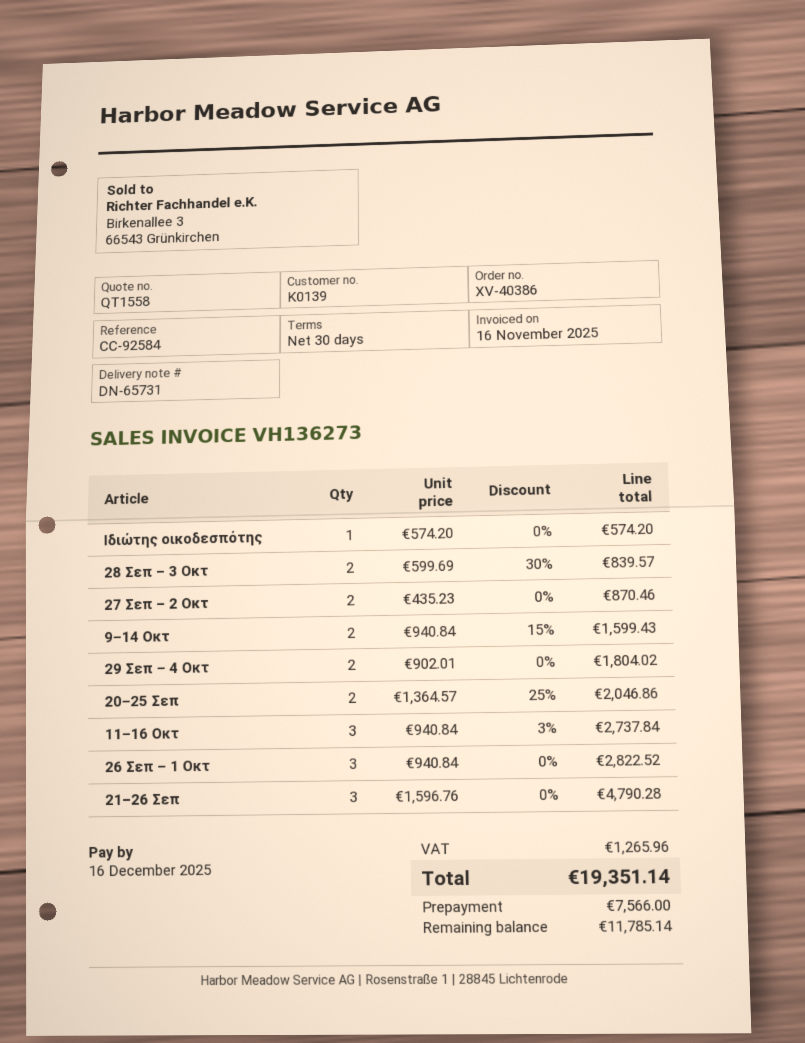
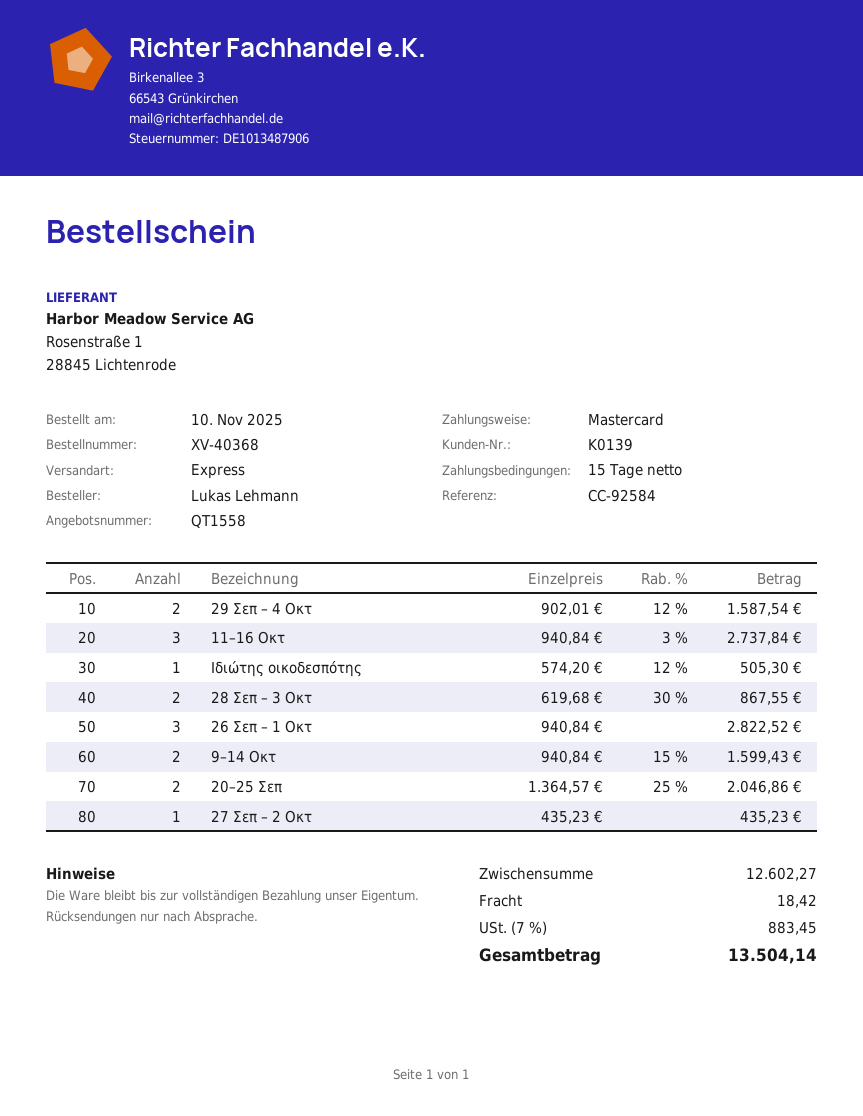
order number: XV-40386 -> XV-40368
payment terms: 30 days -> 15 days
Ιδιώτης οικοδεσπότης: 1 x 574.20 = 574.20 -> 1 x 574.20 - 12% = 505.30
28 Σεπ – 3 Οκτ: 2 x 599.69 - 30% = 839.57 -> 2 x 619.68 - 30% = 867.55
27 Σεπ – 2 Οκτ: 2 x 435.23 = 870.46 -> 1 x 435.23 = 435.23
29 Σεπ – 4 Οκτ: 2 x 902.01 = 1804.02 -> 2 x 902.01 - 12% = 1587.54
21–26 Σεπ: 3 x 1596.76 = 4790.28 -> none
shipping: none -> 18.42
tax: 1265.96 -> 883.45
total: 19351.14 -> 13504.14

